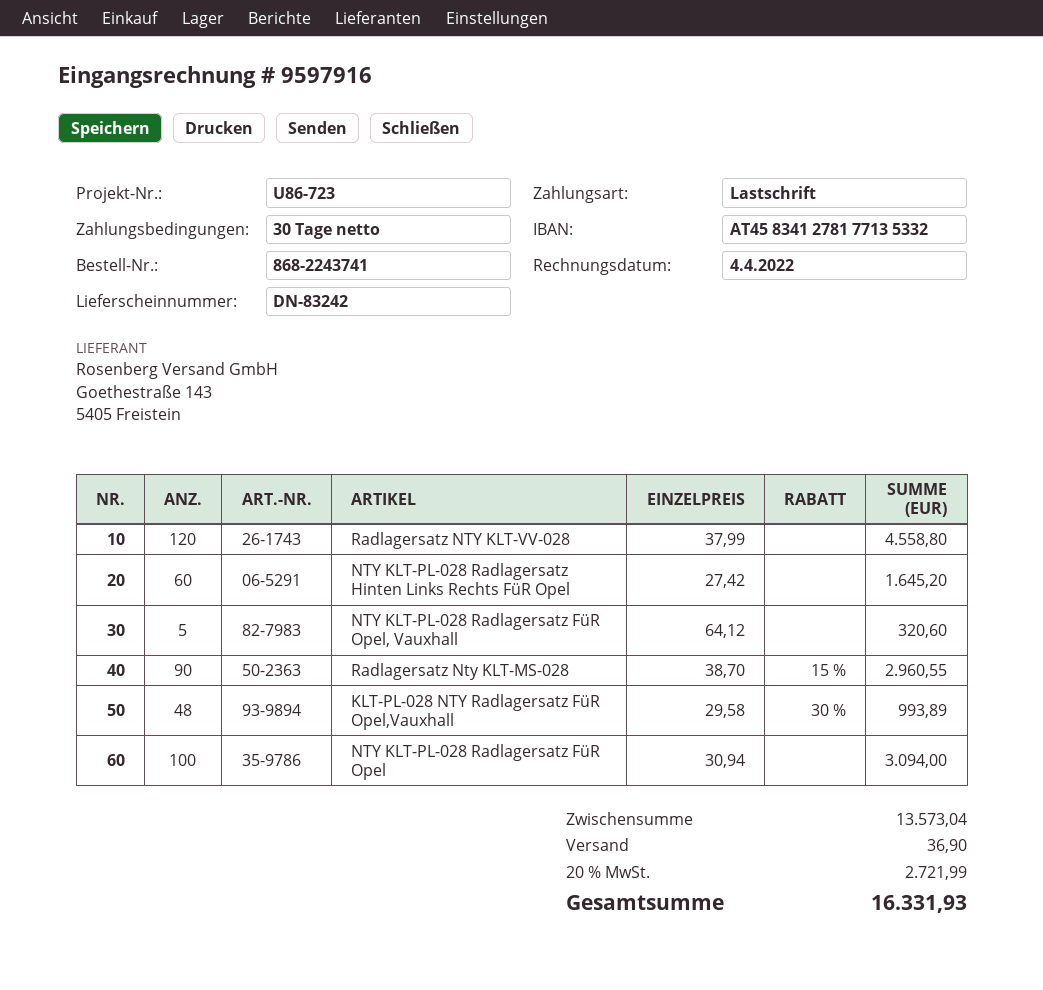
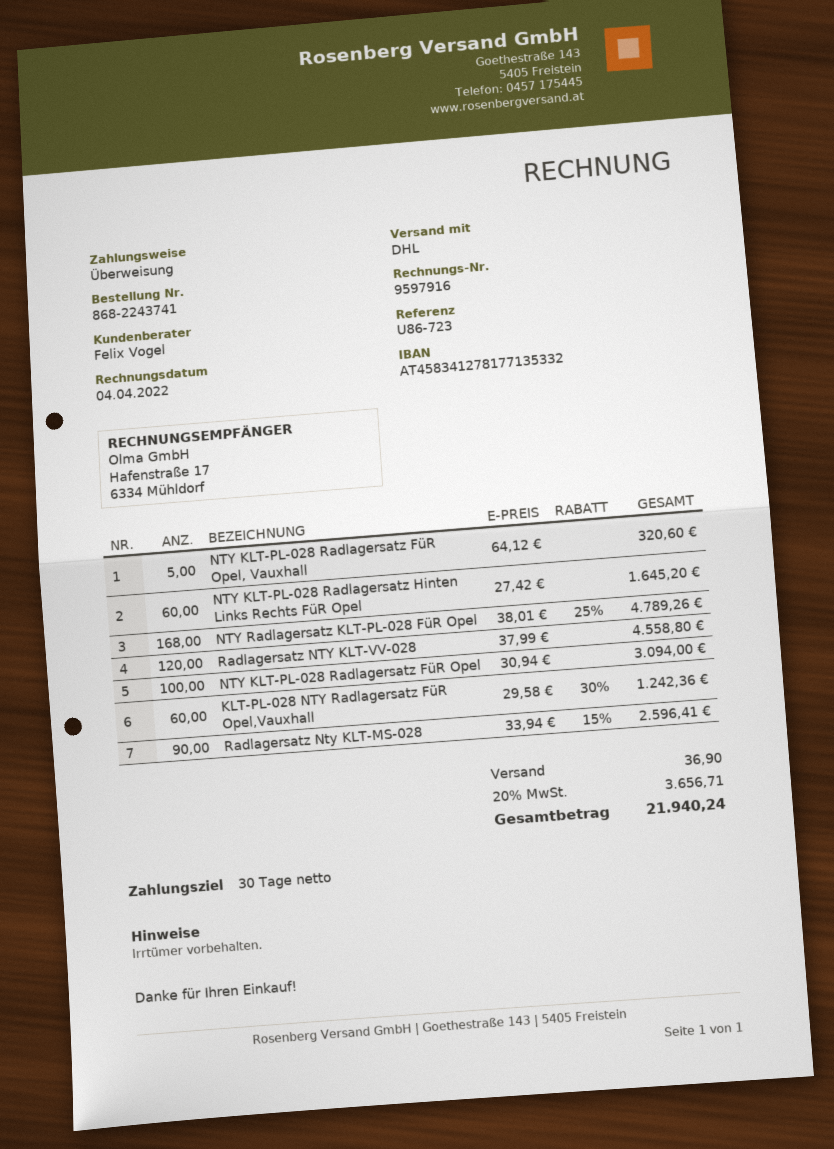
payment method: direct debit -> bank transfer
Radlagersatz Nty KLT-MS-028: 90 x 38.70 - 15% = 2960.55 -> 90 x 33.94 - 15% = 2596.41
KLT-PL-028 NTY Radlagersatz FüR Opel,Vauxhall: 48 x 29.58 - 30% = 993.89 -> 60 x 29.58 - 30% = 1242.36
NTY Radlagersatz KLT-PL-028 FüR Opel: none -> 168 x 38.01 - 25% = 4789.26
tax: 20% = 2721.99 -> 20% = 3656.71
total: 16331.93 -> 21940.24

